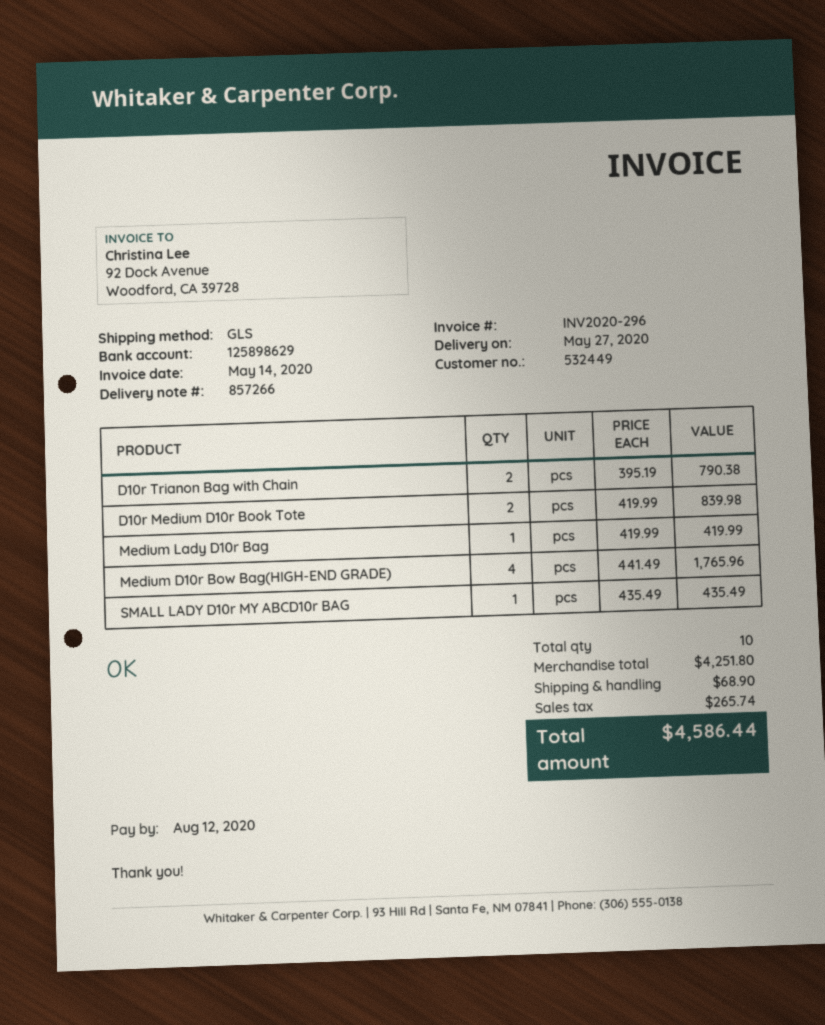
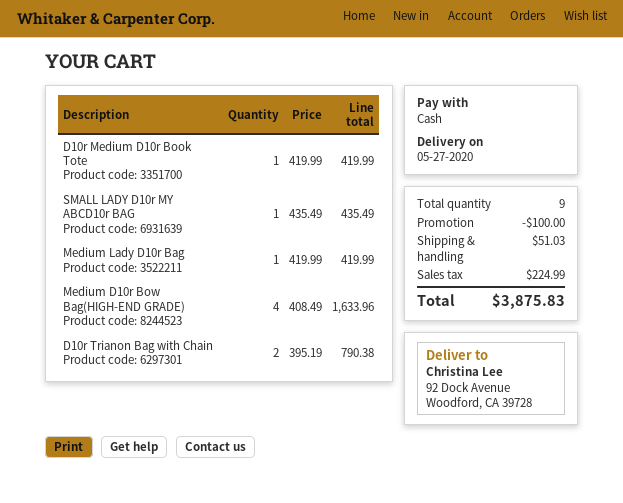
D10r Medium D10r Book Tote: 2 x 419.99 = 839.98 -> 1 x 419.99 = 419.99
Medium D10r Bow Bag(HIGH-END GRADE): 4 x 441.49 = 1765.96 -> 4 x 408.49 = 1633.96
total quantity: 10 -> 9
discount: none -> 100.00
shipping: 68.90 -> 51.03
tax: 265.74 -> 224.99
total: 4586.44 -> 3875.83

